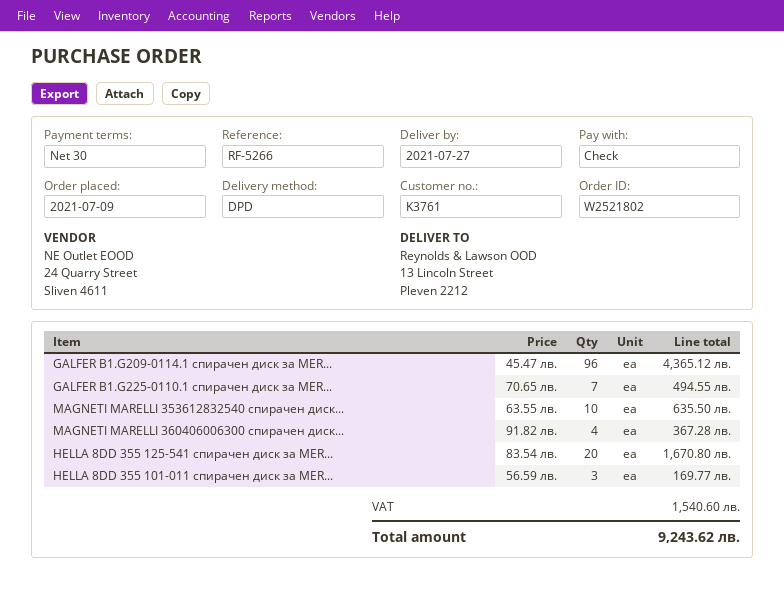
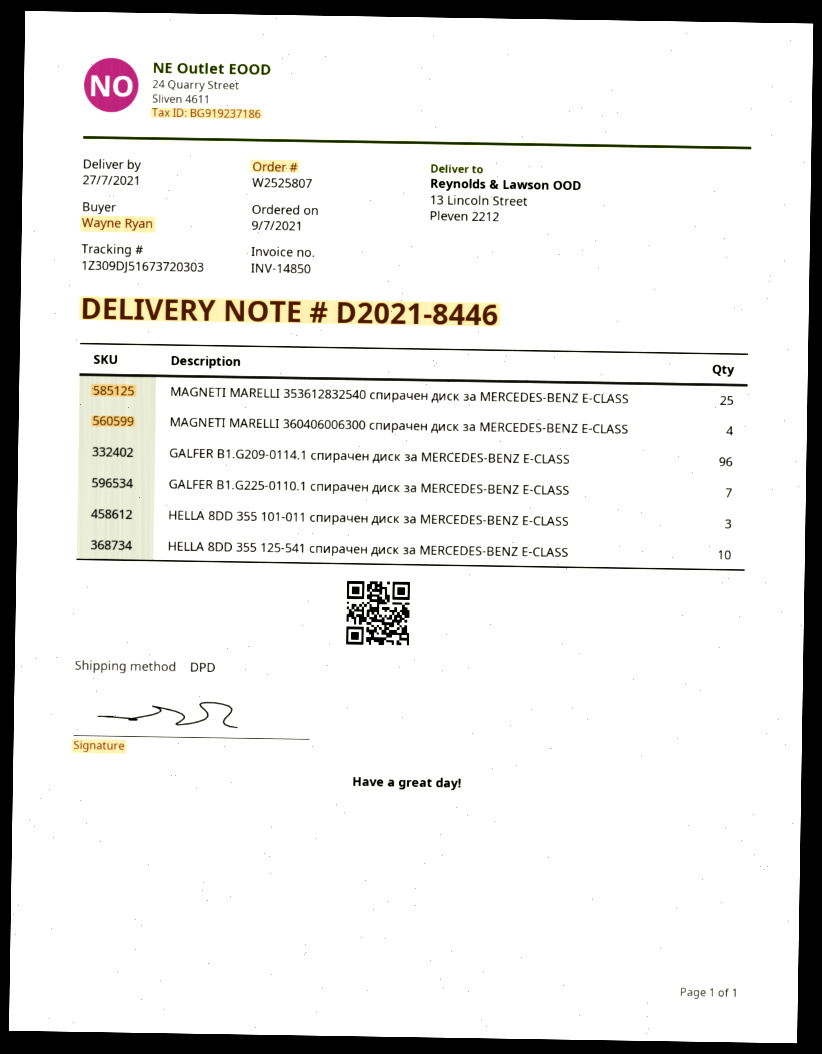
order number: W2521802 -> W2525807
MAGNETI MARELLI 353612832540 спирачен диск...: 10 -> 25
HELLA 8DD 355 125-541 спирачен диск за MER...: 20 -> 10

